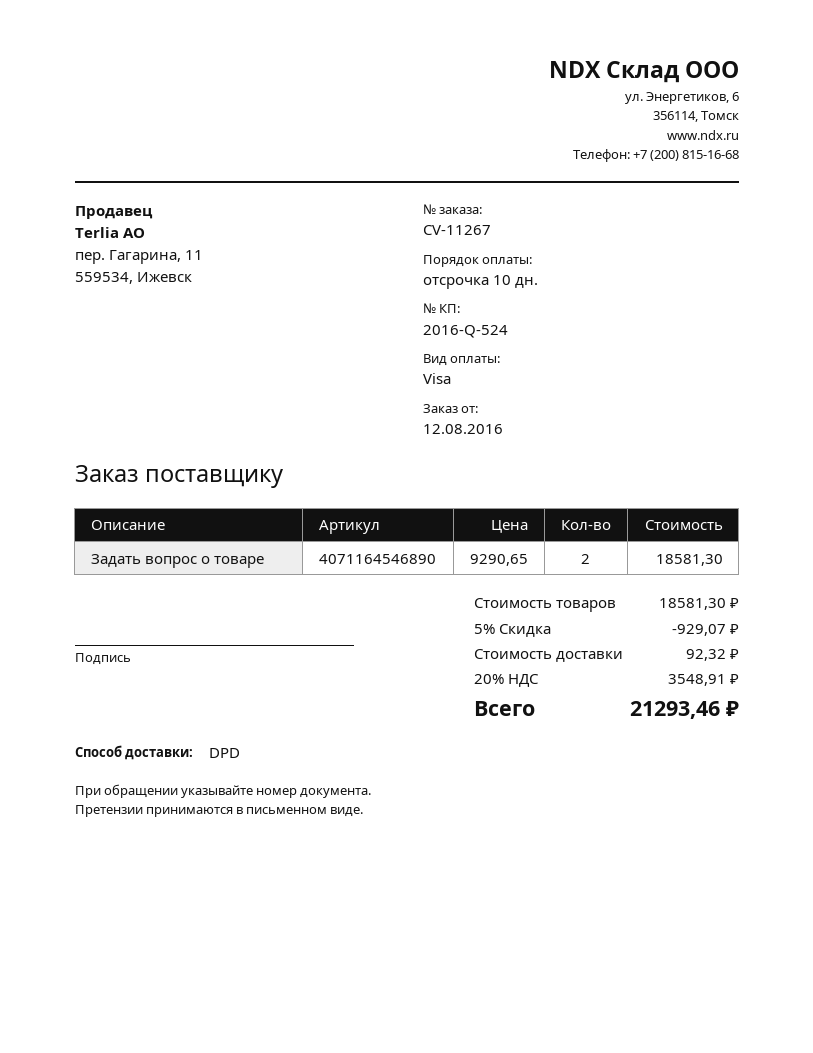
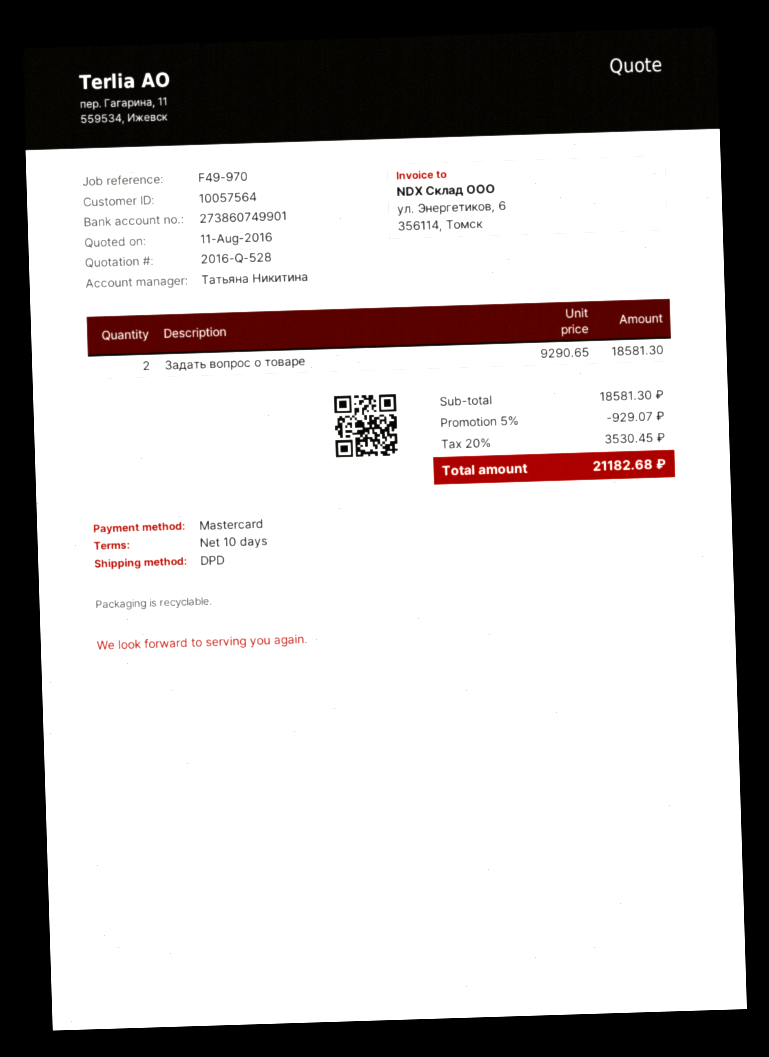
quote number: 2016-Q-524 -> 2016-Q-528
payment method: Visa -> Mastercard
shipping: 92.32 -> none
tax: 20% = 3548.91 -> 20% = 3530.45
total: 21293.46 -> 21182.68

